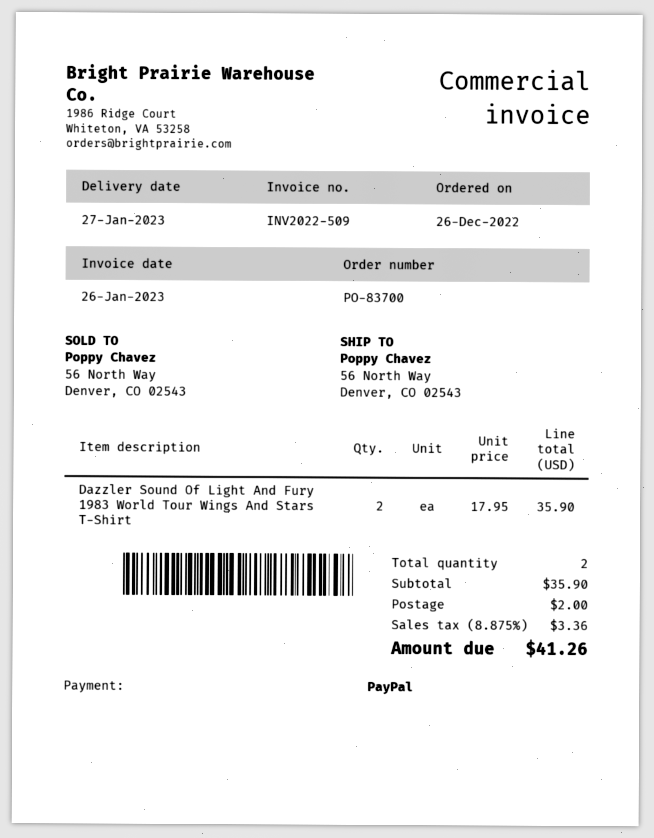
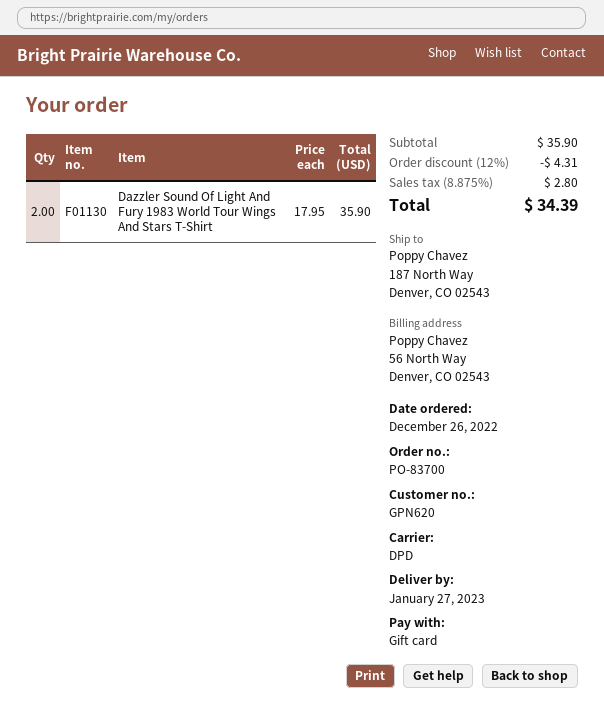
payment method: PayPal -> gift card
ship to: 56 North Way, Denver, CO 02543 -> 187 North Way, Denver, CO 02543
discount: none -> 12% = 4.31
shipping: 2.00 -> none
tax: 8.875% = 3.36 -> 8.875% = 2.80
total: 41.26 -> 34.39

